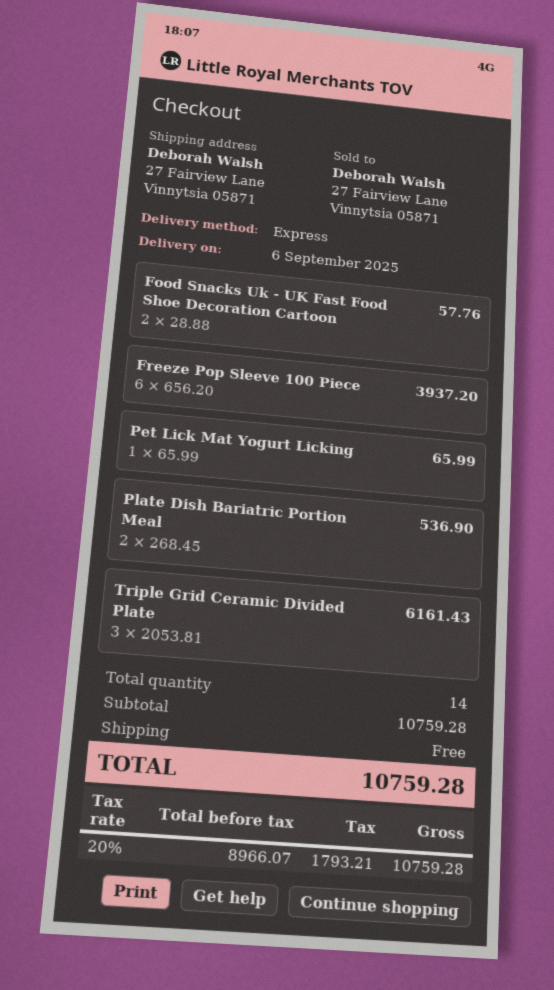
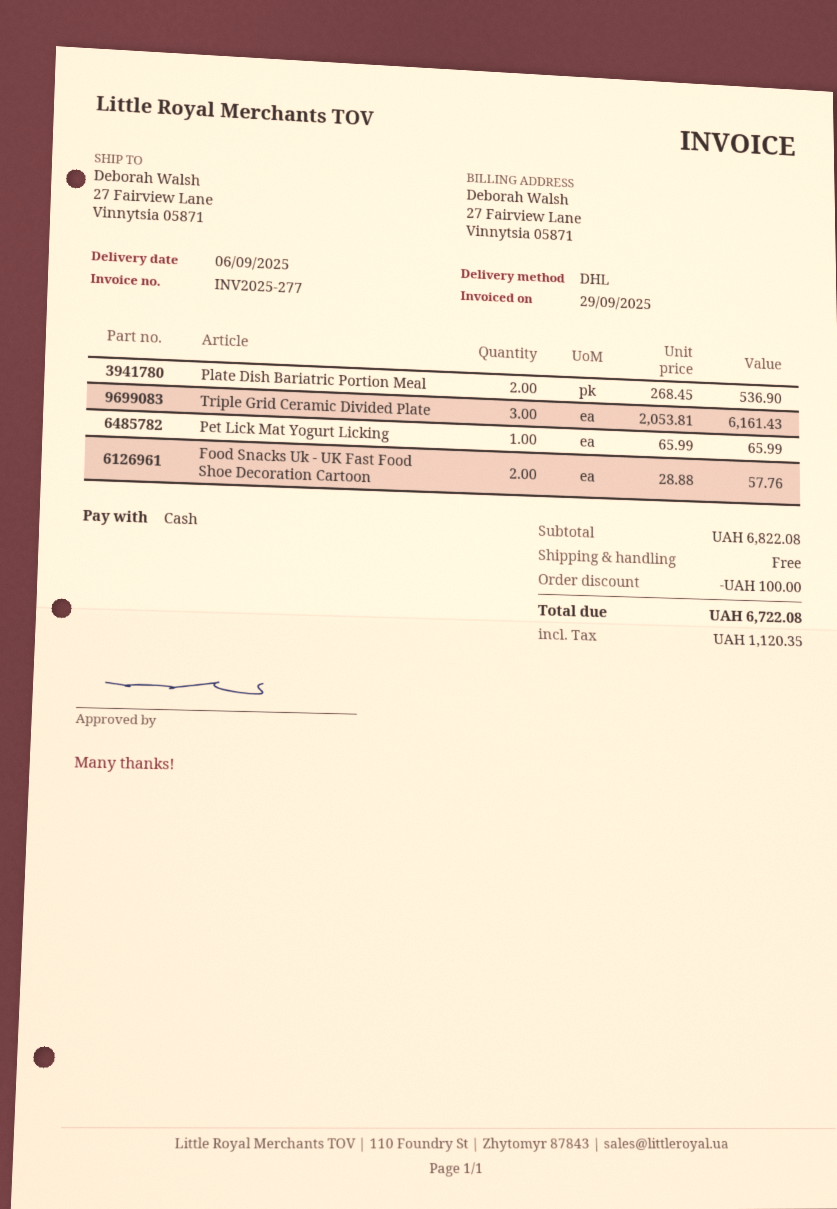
shipping method: express -> DHL
Freeze Pop Sleeve 100 Piece: 6 x 656.20 = 3937.20 -> none
subtotal: 10759.28 -> 6822.08
discount: none -> 100.00
tax: 1793.21 -> 1120.35
total: 10759.28 -> 6722.08

